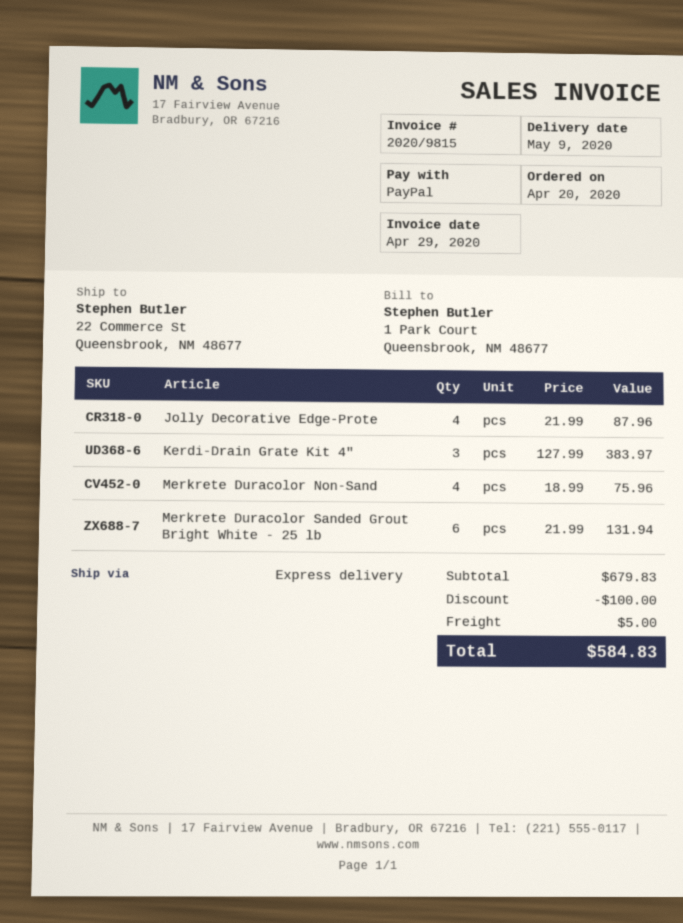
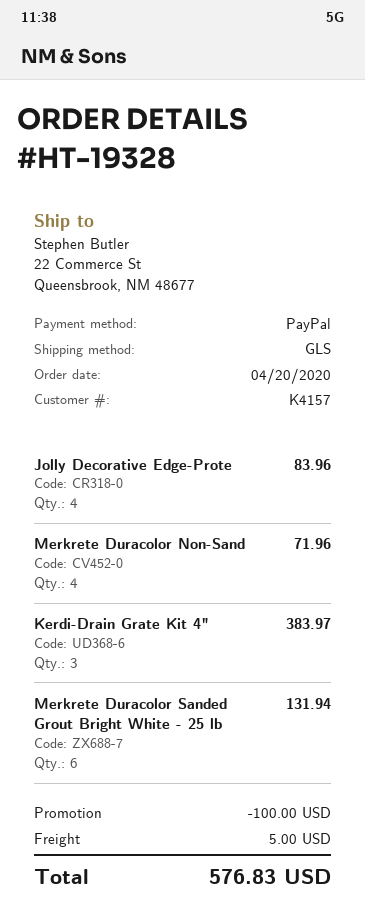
shipping method: express -> GLS
Jolly Decorative Edge-Prote: 4 for 87.96 -> 4 for 83.96
Merkrete Duracolor Non-Sand: 4 for 75.96 -> 4 for 71.96
total: 584.83 -> 576.83

